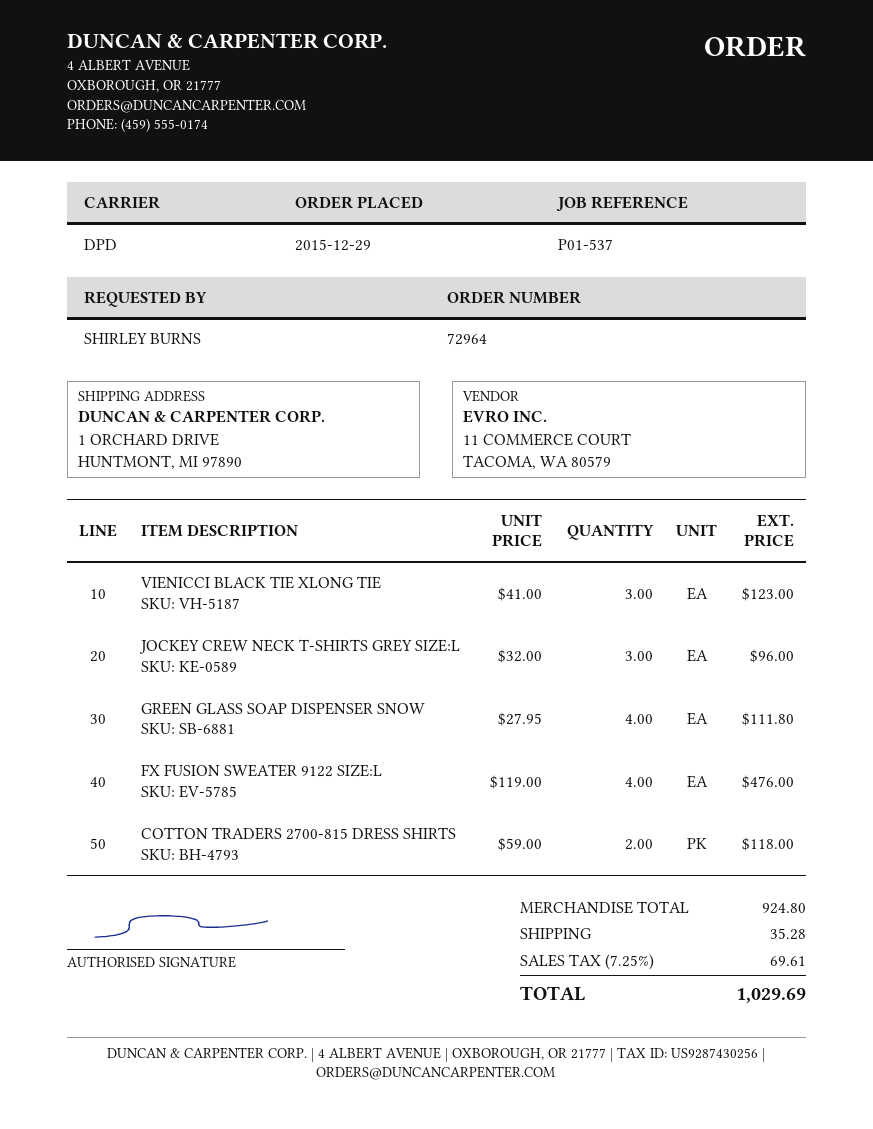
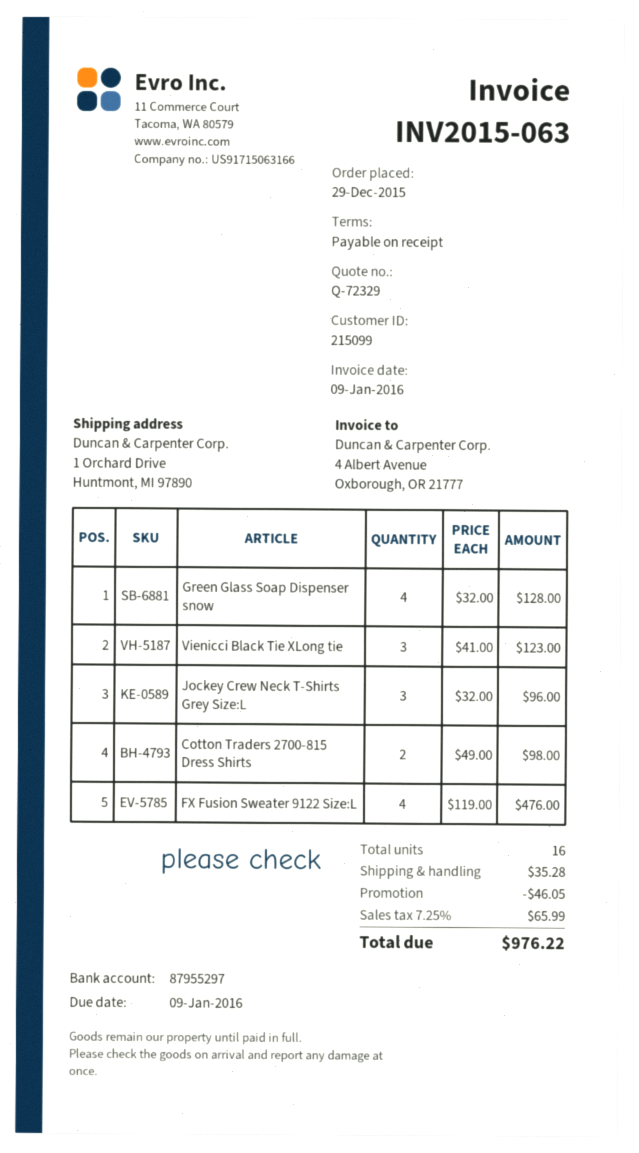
GREEN GLASS SOAP DISPENSER SNOW: 4 x 27.95 = 111.80 -> 4 x 32.00 = 128.00
COTTON TRADERS 2700-815 DRESS SHIRTS: 2 x 59.00 = 118.00 -> 2 x 49.00 = 98.00
discount: none -> 46.05
tax: 7.25% = 69.61 -> 7.25% = 65.99
total: 1029.69 -> 976.22

